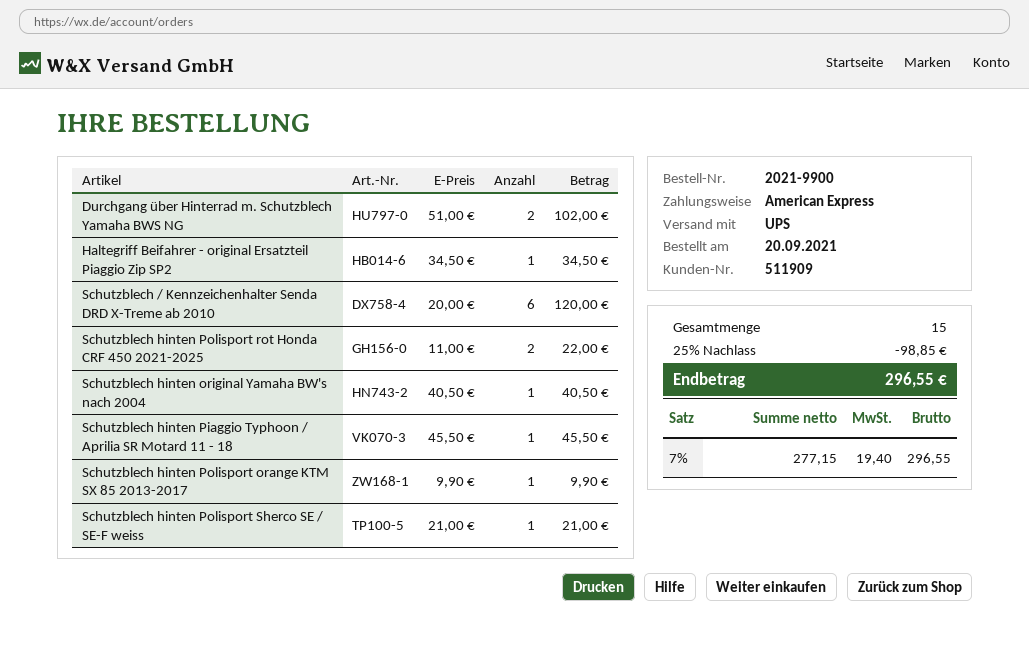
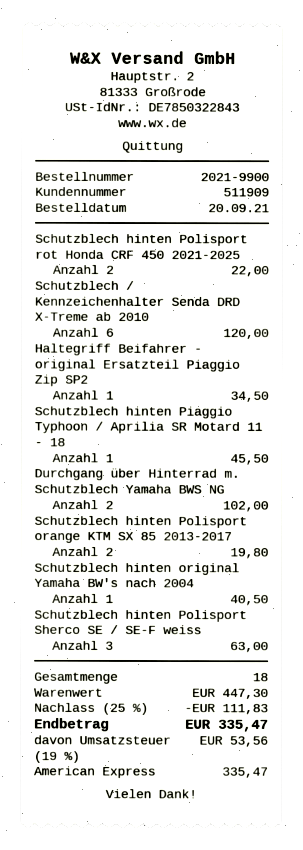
Schutzblech hinten Polisport orange KTM SX 85 2013-2017: 1 for 9.90 -> 2 for 19.80
Schutzblech hinten Polisport Sherco SE / SE-F weiss: 1 for 21.00 -> 3 for 63.00
total quantity: 15 -> 18
discount: 25% = 98.85 -> 25% = 111.83
tax: 7% = 19.40 -> 19% = 53.56
total: 296.55 -> 335.47

